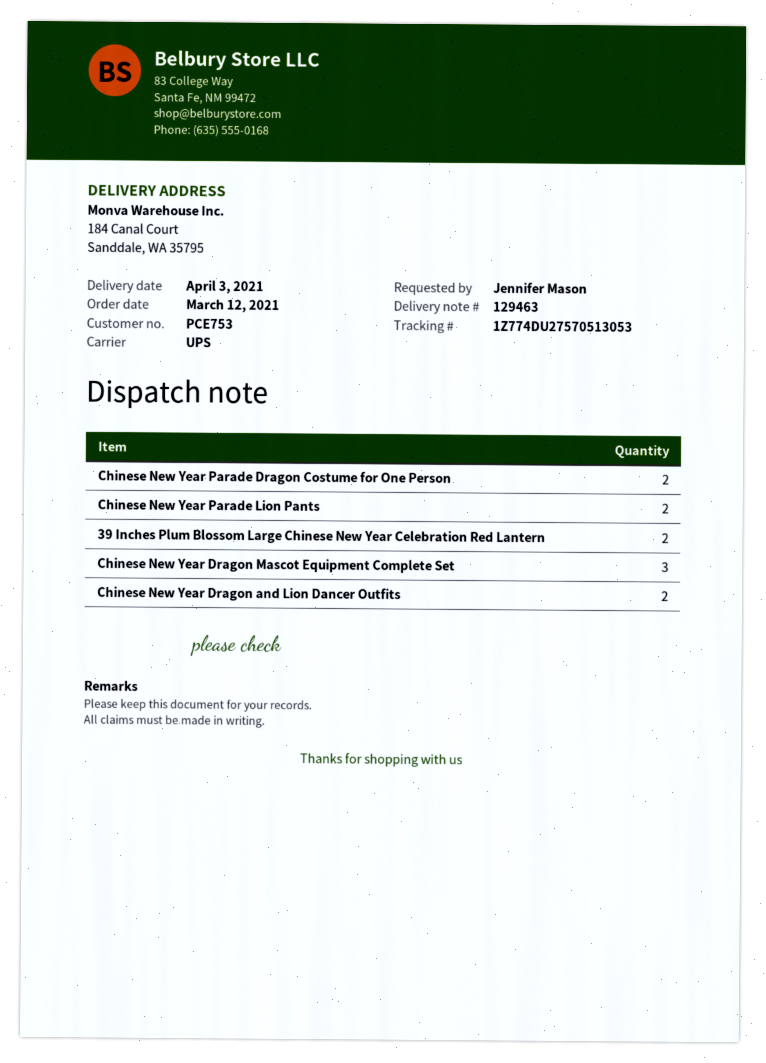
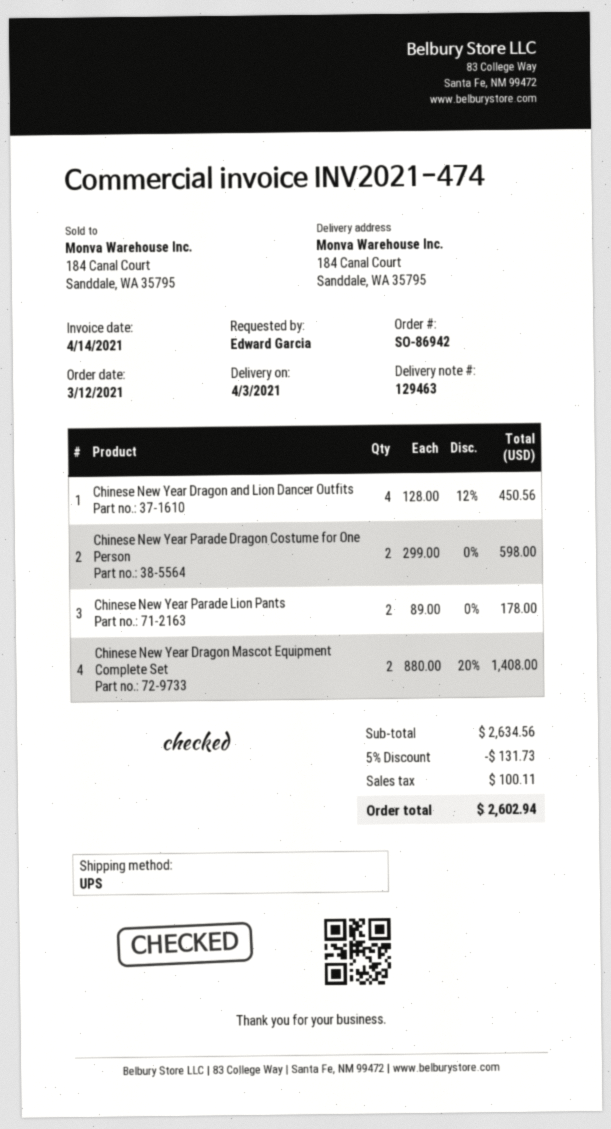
ordered by: Jennifer Mason -> Edward Garcia
39 Inches Plum Blossom Large Chinese New Year Celebration Red Lantern: 2 -> none
Chinese New Year Dragon Mascot Equipment Complete Set: 3 -> 2
Chinese New Year Dragon and Lion Dancer Outfits: 2 -> 4

